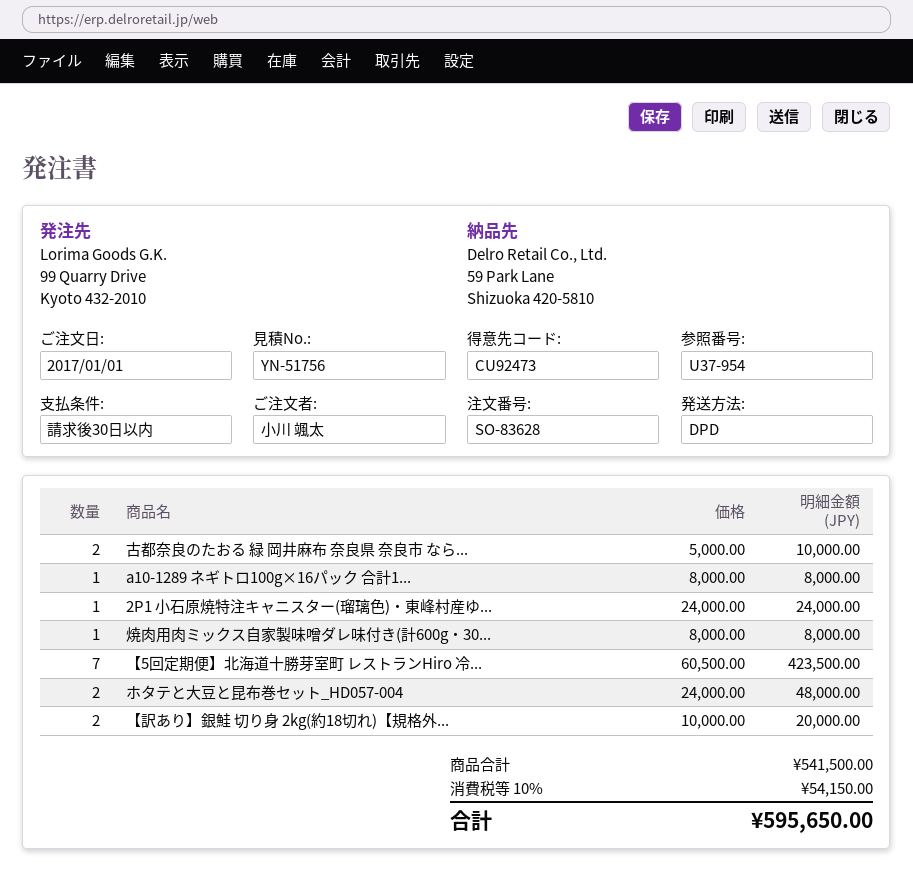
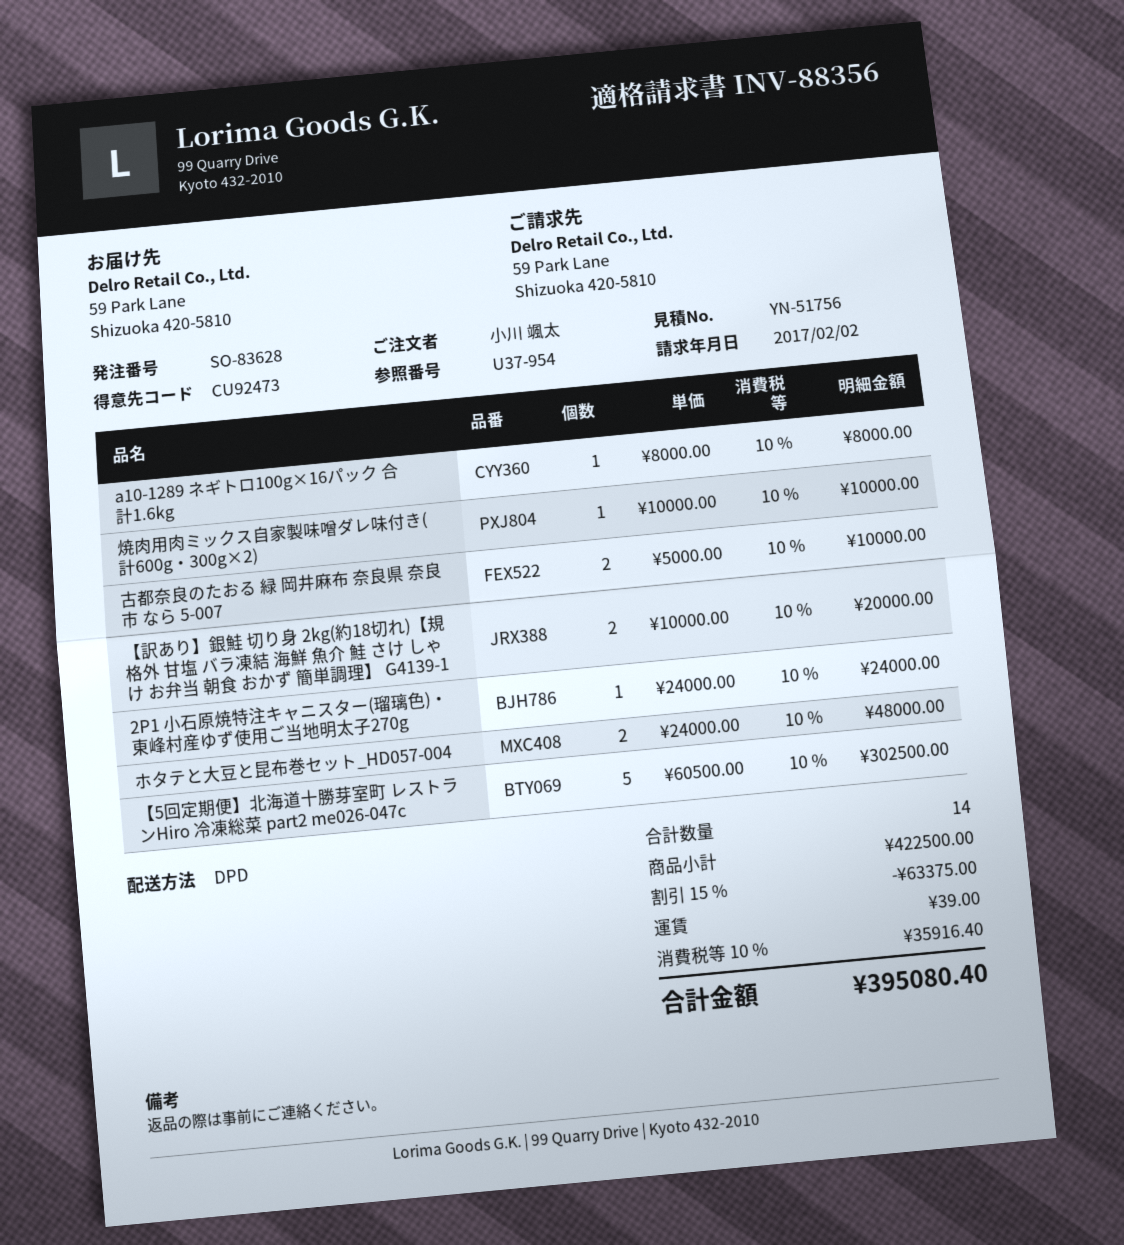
焼肉用肉ミックス自家製味噌ダレ味付き(計600g・30...: 1 x 8000.00 = 8000.00 -> 1 x 10000.00 = 10000.00
【5回定期便】北海道十勝芽室町 レストランHiro 冷...: 7 x 60500.00 = 423500.00 -> 5 x 60500.00 = 302500.00
subtotal: 541500.00 -> 422500.00
discount: none -> 15% = 63375.00
shipping: none -> 39.00
tax: 10% = 54150.00 -> 10% = 35916.40
total: 595650.00 -> 395080.40

